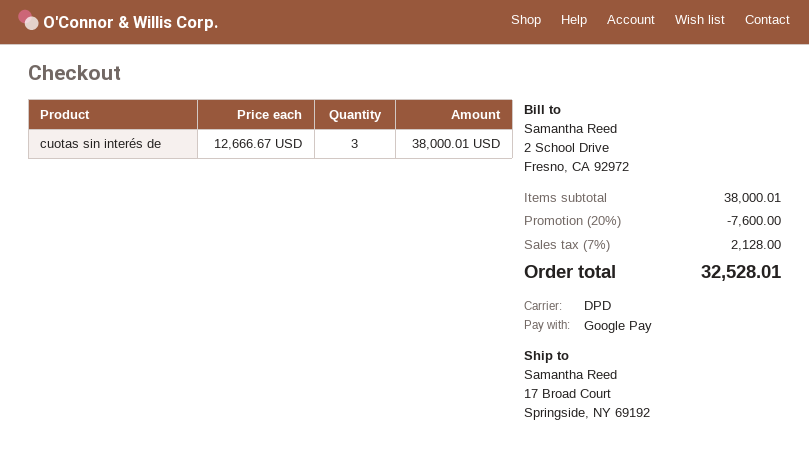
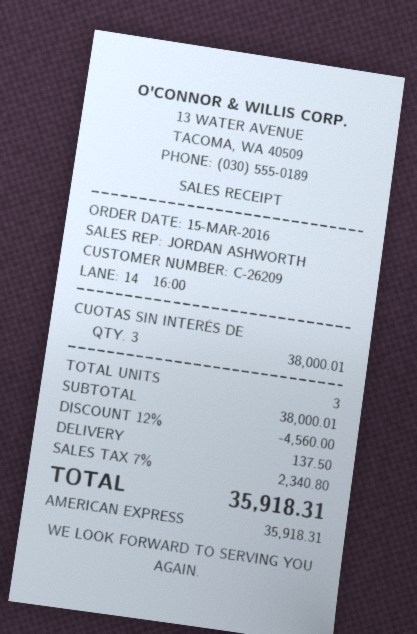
payment method: Google Pay -> American Express
discount: 20% = 7600.00 -> 12% = 4560.00
shipping: none -> 137.50
tax: 7% = 2128.00 -> 7% = 2340.80
total: 32528.01 -> 35918.31

